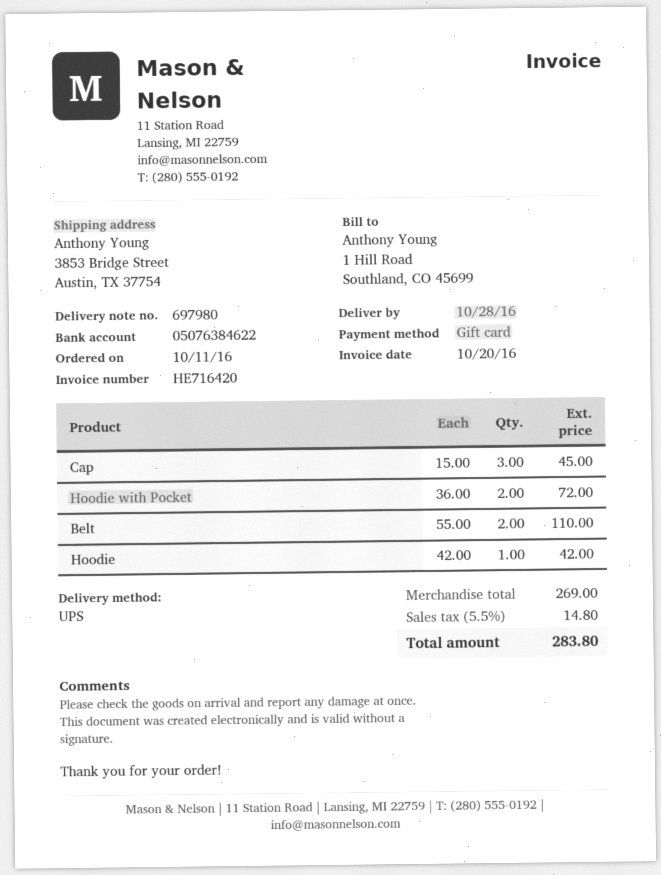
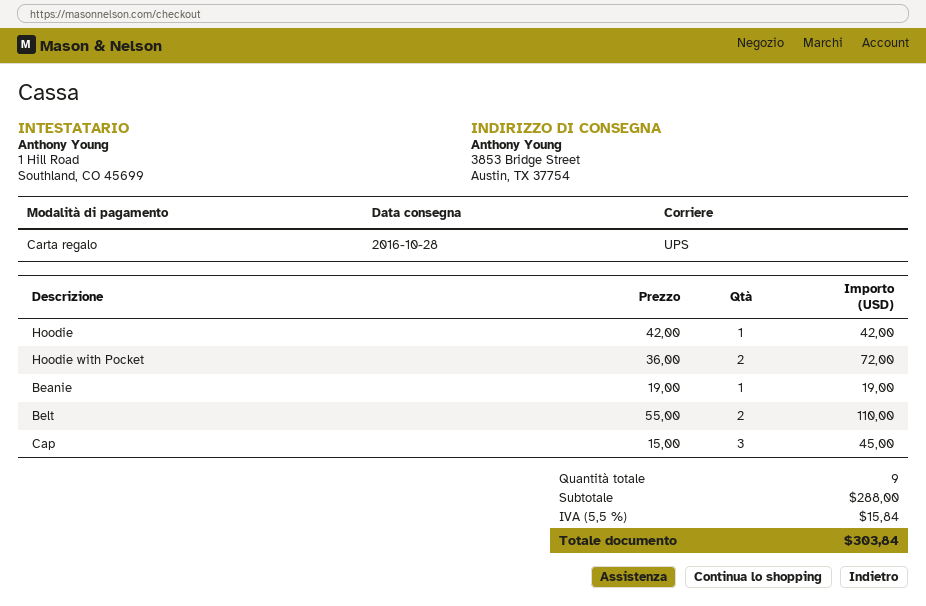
Beanie: none -> 1 x 19.00 = 19.00
subtotal: 269.00 -> 288.00
tax: 5.5% = 14.80 -> 5.5% = 15.84
total: 283.80 -> 303.84

